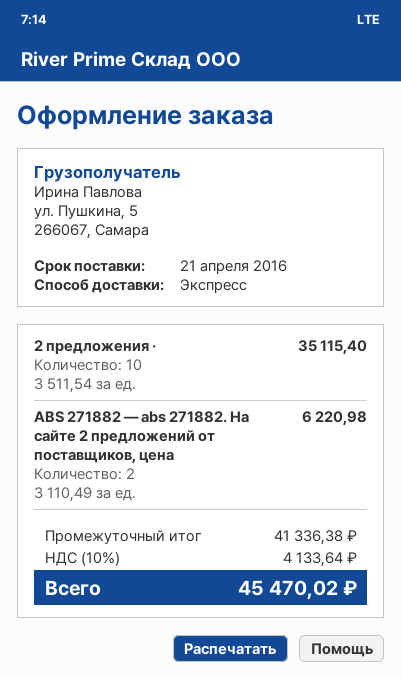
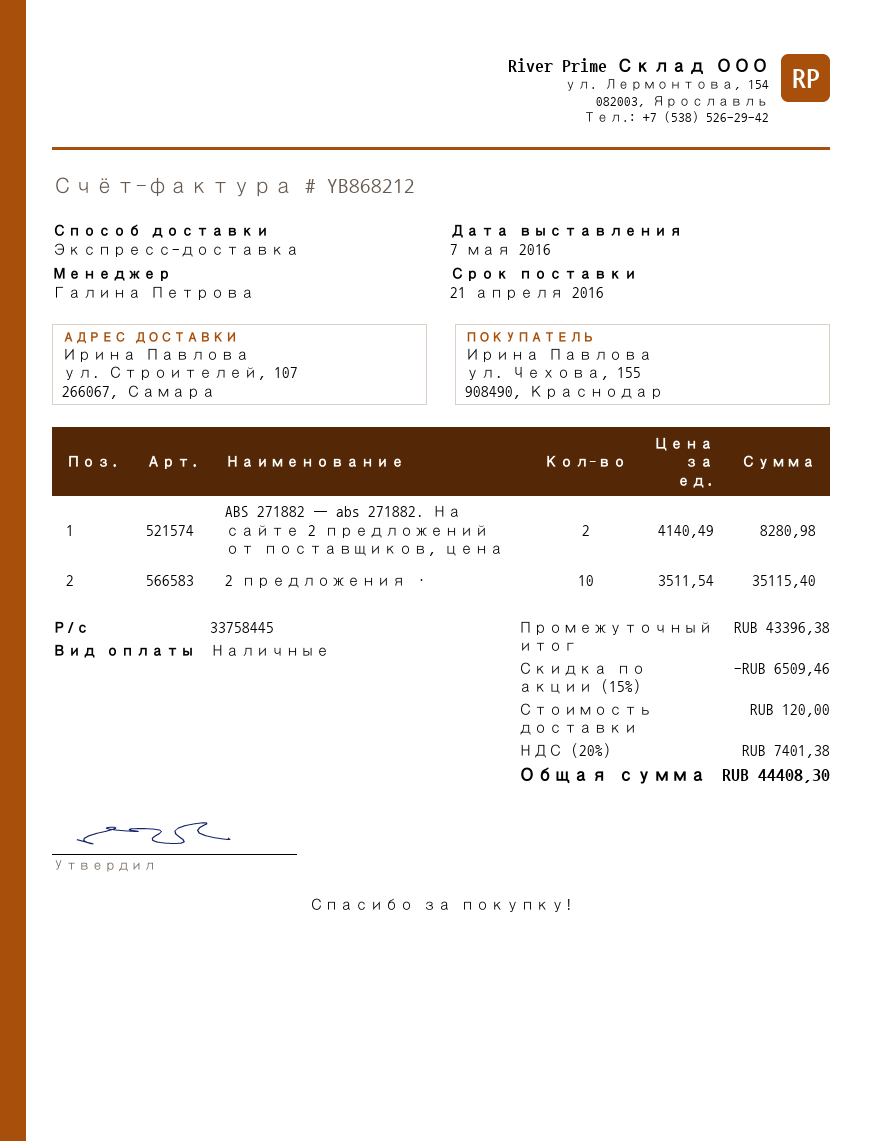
ship to: ул. Пушкина, 5, 266067, Самара -> ул. Строителей, 107, 266067, Самара
ABS 271882 — abs 271882. На сайте 2 предложений от поставщиков, цена: 2 x 3110.49 = 6220.98 -> 2 x 4140.49 = 8280.98
subtotal: 41336.38 -> 43396.38
discount: none -> 15% = 6509.46
shipping: none -> 120.00
tax: 10% = 4133.64 -> 20% = 7401.38
total: 45470.02 -> 44408.30

